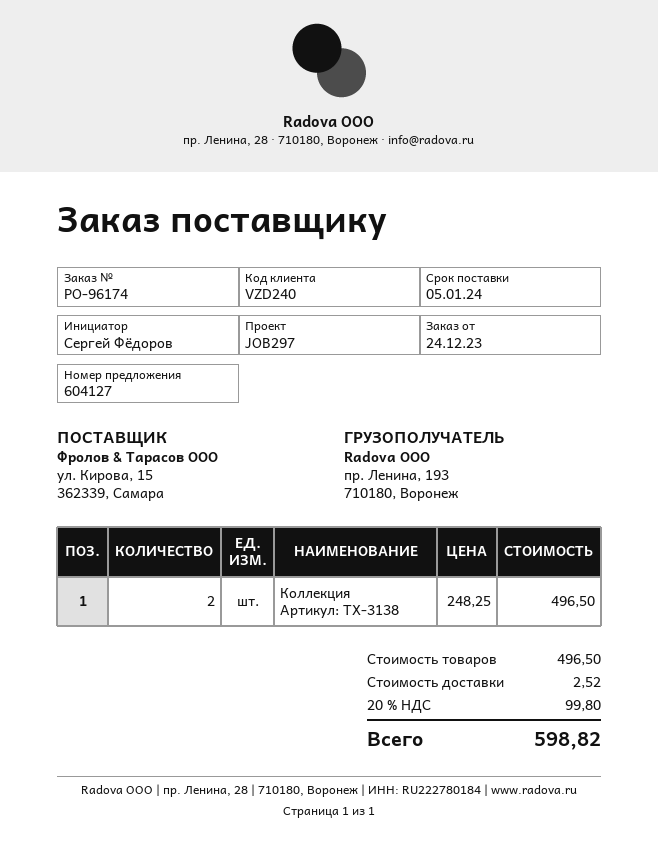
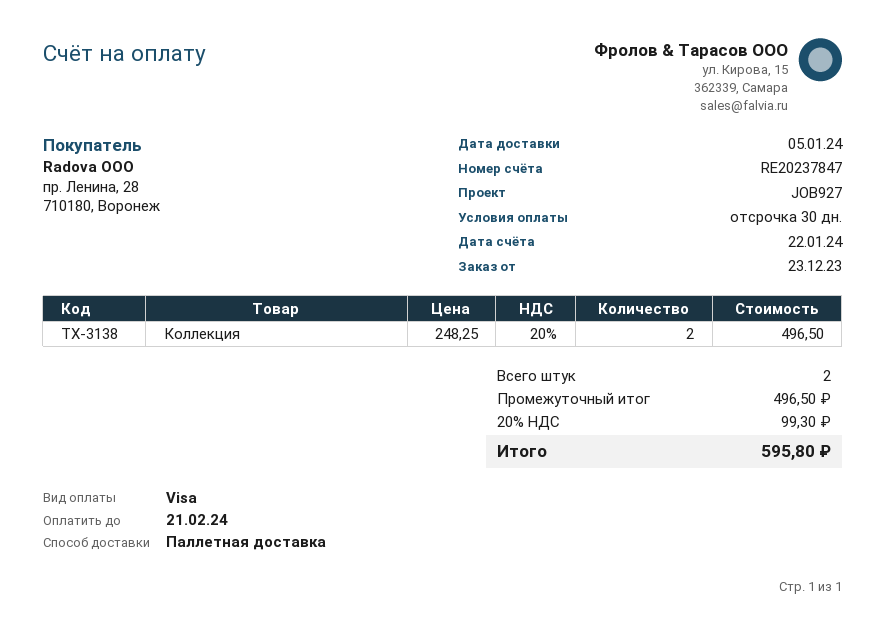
order date: 2023-12-24 -> 2023-12-23
reference: JOB297 -> JOB927
shipping: 2.52 -> none
tax: 20% = 99.80 -> 20% = 99.30
total: 598.82 -> 595.80

